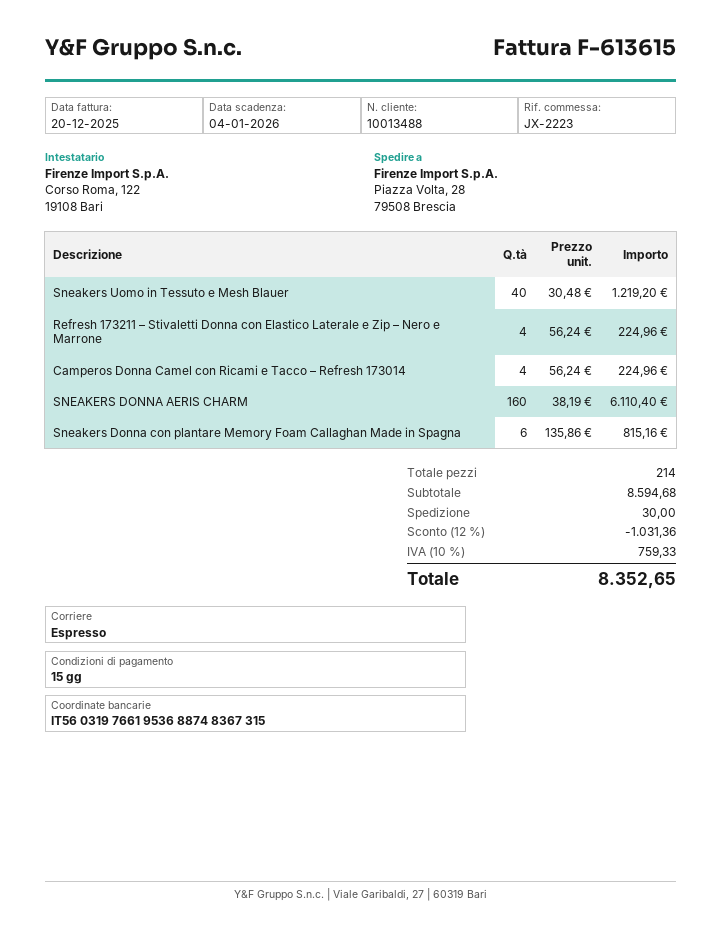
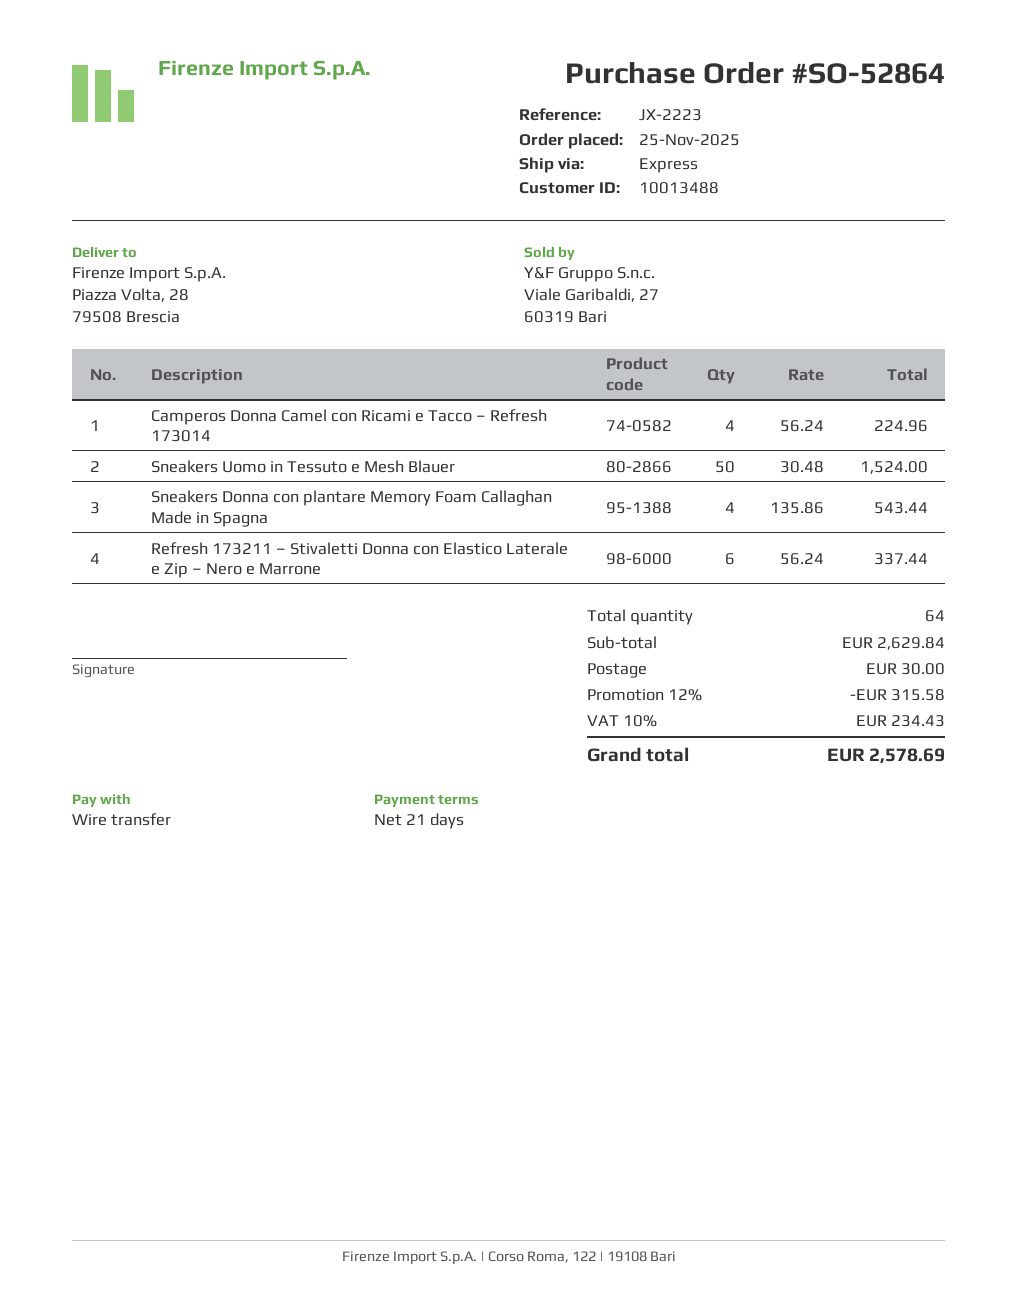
payment terms: 15 days -> 21 days
Sneakers Uomo in Tessuto e Mesh Blauer: 40 x 30.48 = 1219.20 -> 50 x 30.48 = 1524.00
Refresh 173211 – Stivaletti Donna con Elastico Laterale e Zip – Nero e Marrone: 4 x 56.24 = 224.96 -> 6 x 56.24 = 337.44
SNEAKERS DONNA AERIS CHARM: 160 x 38.19 = 6110.40 -> none
Sneakers Donna con plantare Memory Foam Callaghan Made in Spagna: 6 x 135.86 = 815.16 -> 4 x 135.86 = 543.44
total quantity: 214 -> 64
subtotal: 8594.68 -> 2629.84
discount: 12% = 1031.36 -> 12% = 315.58
tax: 10% = 759.33 -> 10% = 234.43
total: 8352.65 -> 2578.69

